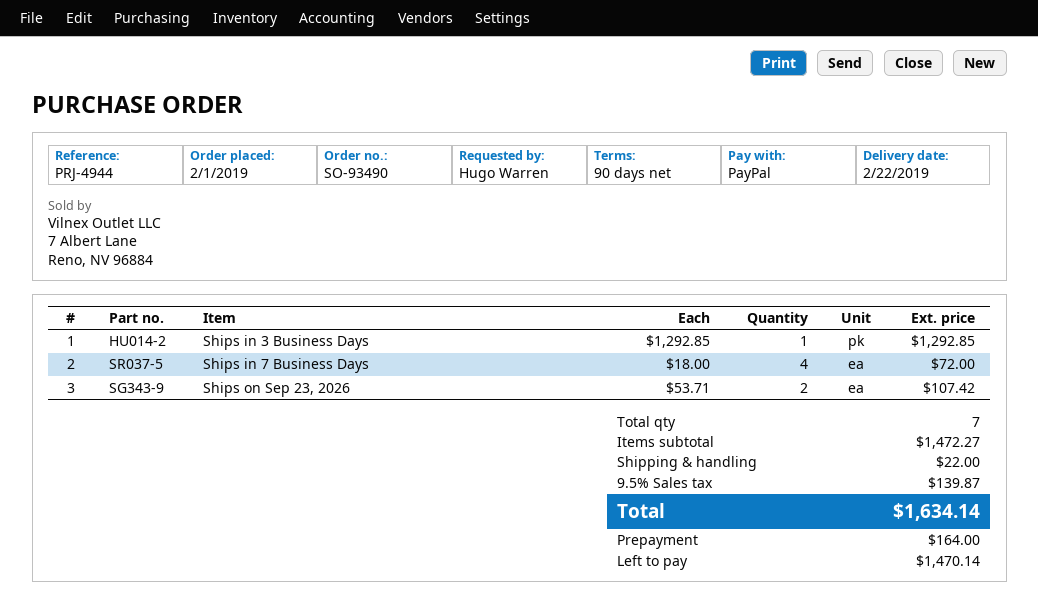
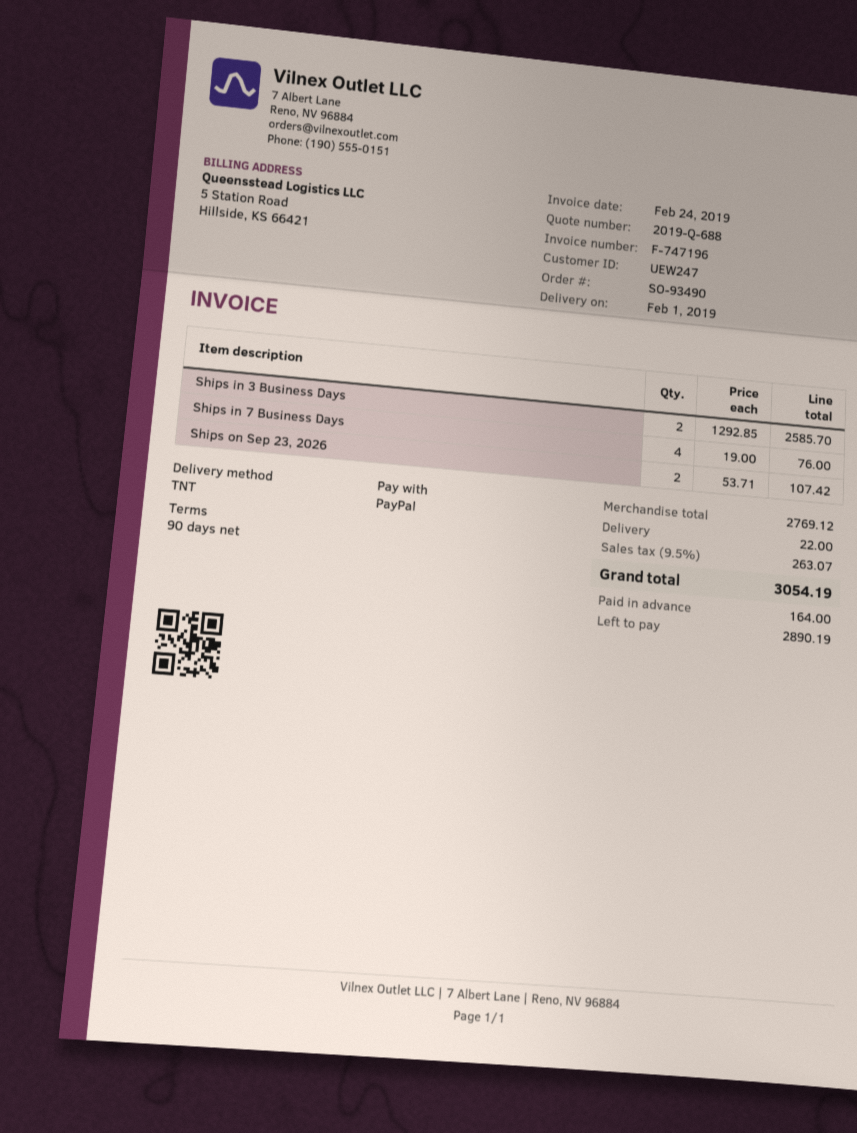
delivery date: 2019-02-22 -> 2019-02-01
Ships in 3 Business Days: 1 x 1292.85 = 1292.85 -> 2 x 1292.85 = 2585.70
Ships in 7 Business Days: 4 x 18.00 = 72.00 -> 4 x 19.00 = 76.00
subtotal: 1472.27 -> 2769.12
tax: 9.5% = 139.87 -> 9.5% = 263.07
total: 1634.14 -> 3054.19
balance: 1470.14 -> 2890.19

